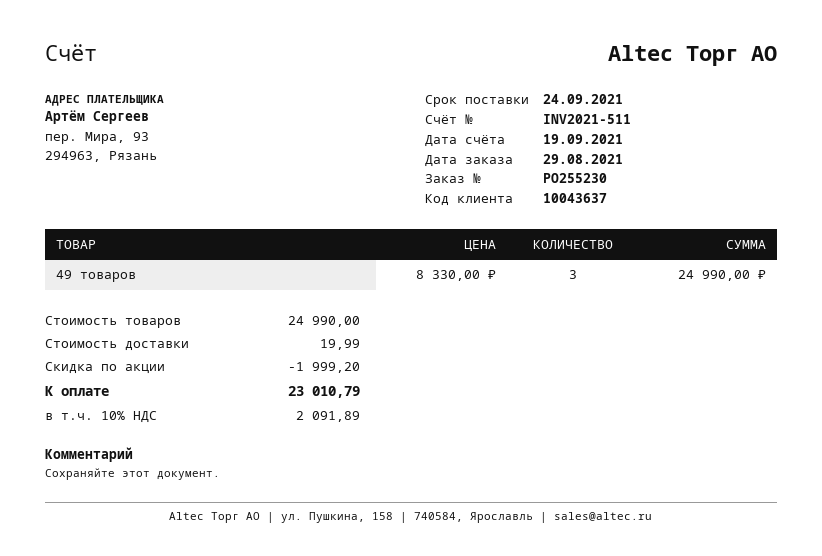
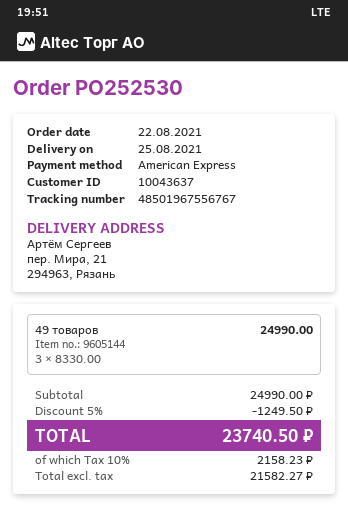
order number: PO255230 -> PO252530
order date: 2021-08-29 -> 2021-08-22
delivery date: 2021-09-24 -> 2021-08-25
discount: 1999.20 -> 1249.50
shipping: 19.99 -> none
tax: 10% = 2091.89 -> 10% = 2158.23
total: 23010.79 -> 23740.50

